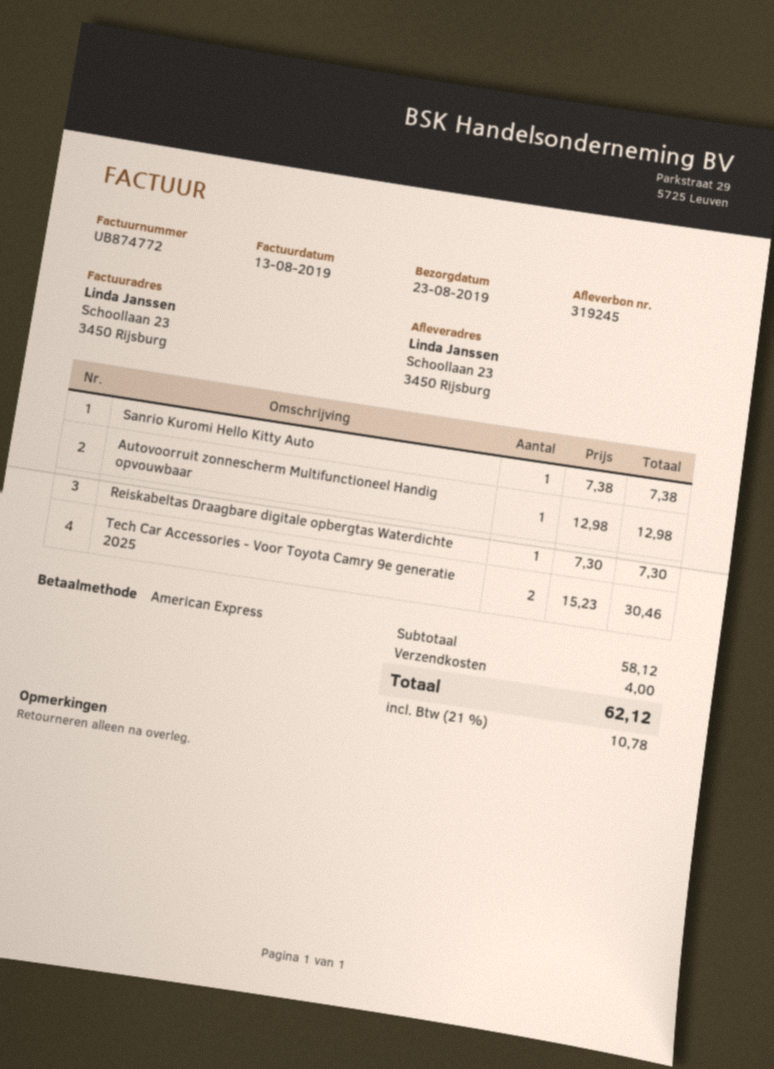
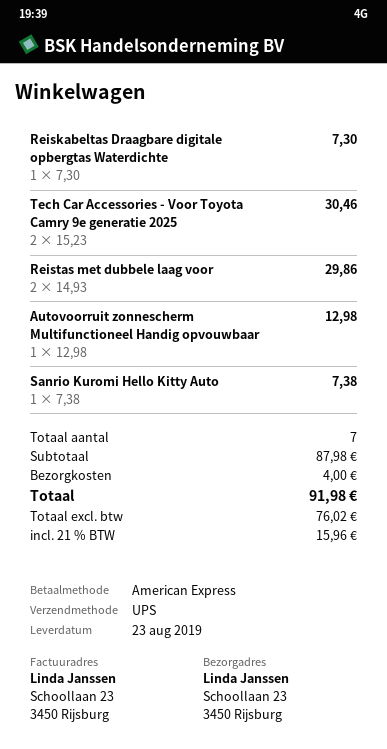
Reistas met dubbele laag voor: none -> 2 x 14.93 = 29.86
subtotal: 58.12 -> 87.98
tax: 21% = 10.78 -> 21% = 15.96
total: 62.12 -> 91.98

